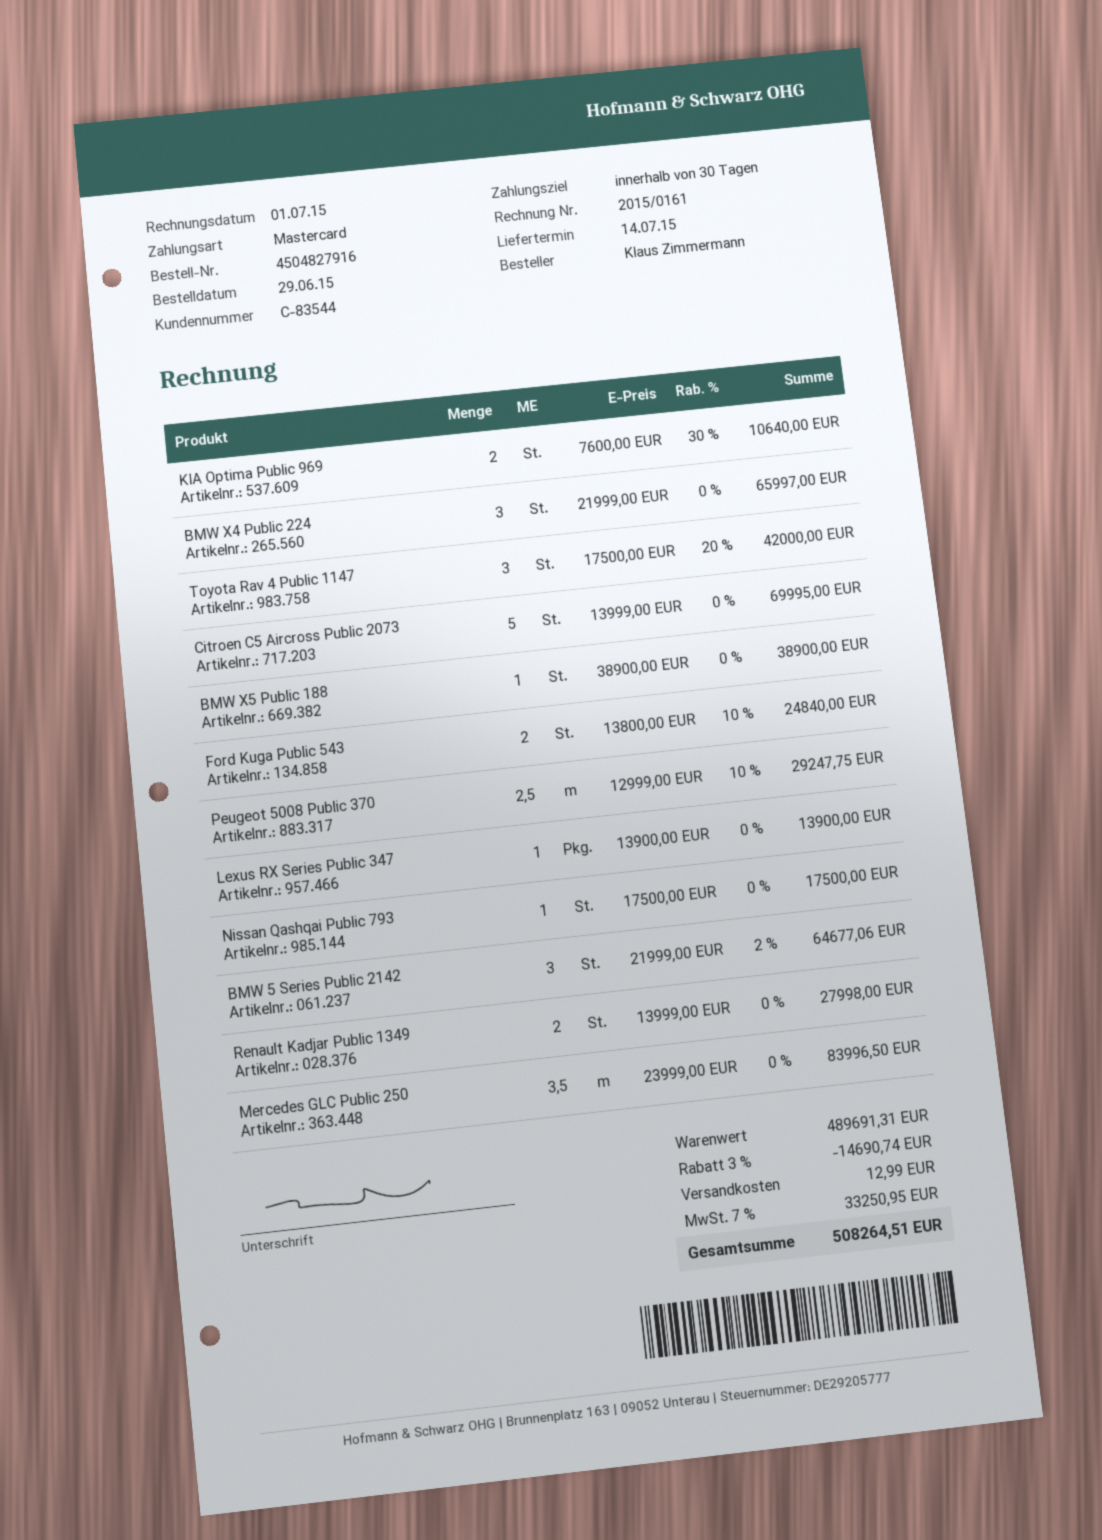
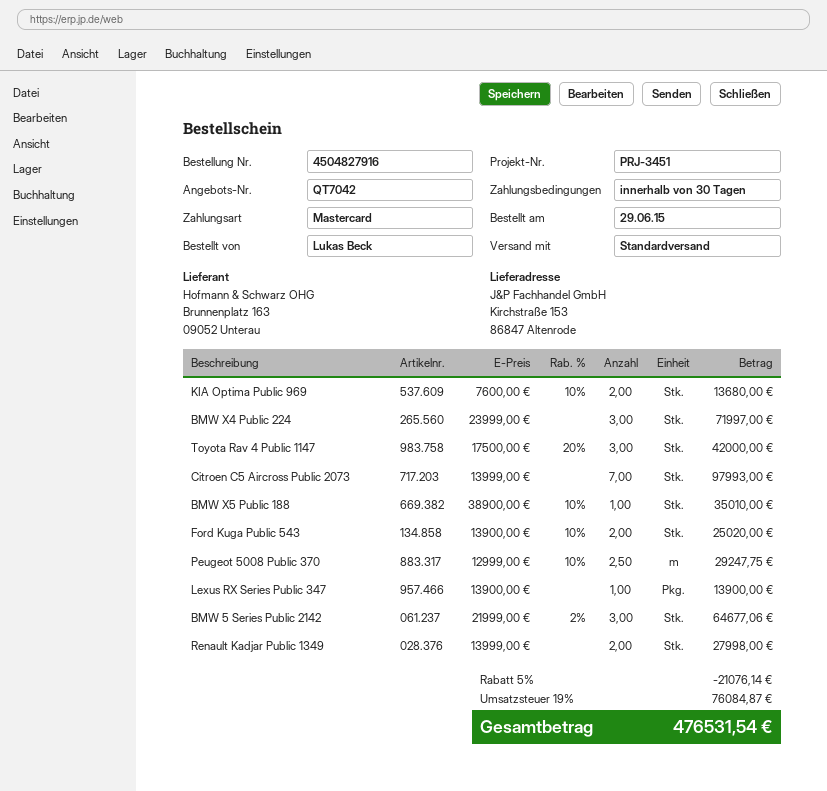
ordered by: Klaus Zimmermann -> Lukas Beck
KIA Optima Public 969: 2 x 7600.00 - 30% = 10640.00 -> 2 x 7600.00 - 10% = 13680.00
BMW X4 Public 224: 3 x 21999.00 = 65997.00 -> 3 x 23999.00 = 71997.00
Citroen C5 Aircross Public 2073: 5 x 13999.00 = 69995.00 -> 7 x 13999.00 = 97993.00
BMW X5 Public 188: 1 x 38900.00 = 38900.00 -> 1 x 38900.00 - 10% = 35010.00
Ford Kuga Public 543: 2 x 13800.00 - 10% = 24840.00 -> 2 x 13900.00 - 10% = 25020.00
Nissan Qashqai Public 793: 1 x 17500.00 = 17500.00 -> none
Mercedes GLC Public 250: 3.5 x 23999.00 = 83996.50 -> none
discount: 3% = 14690.74 -> 5% = 21076.14
shipping: 12.99 -> none
tax: 7% = 33250.95 -> 19% = 76084.87
total: 508264.51 -> 476531.54

